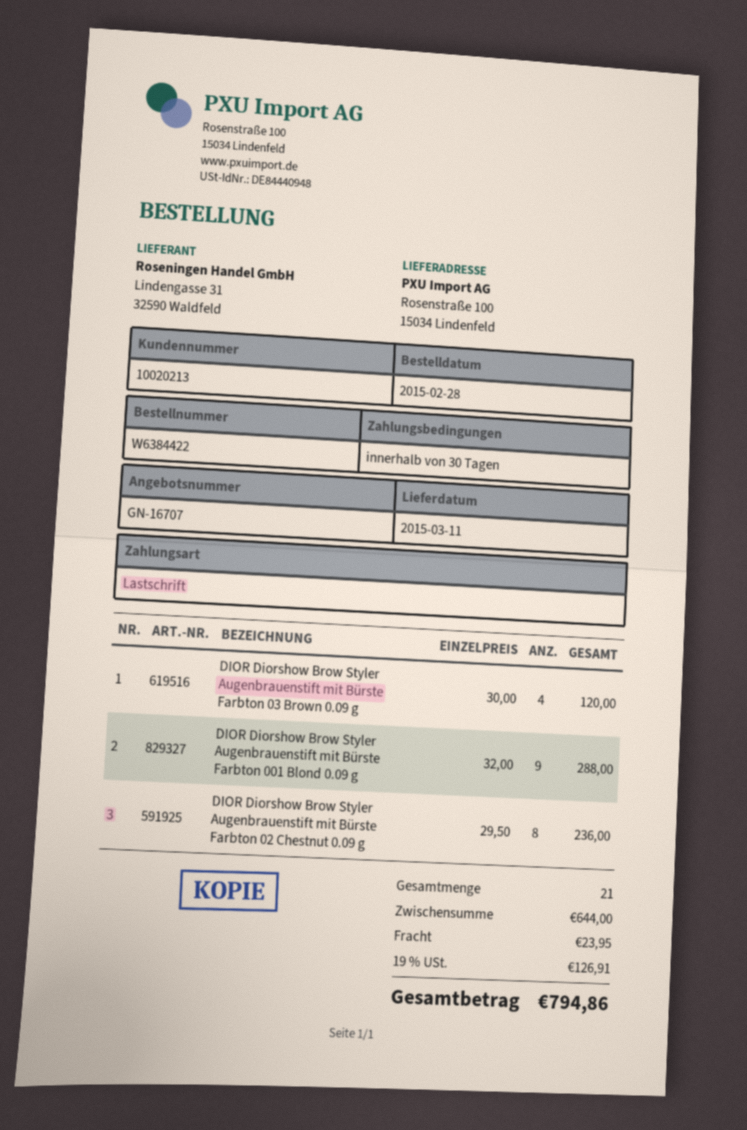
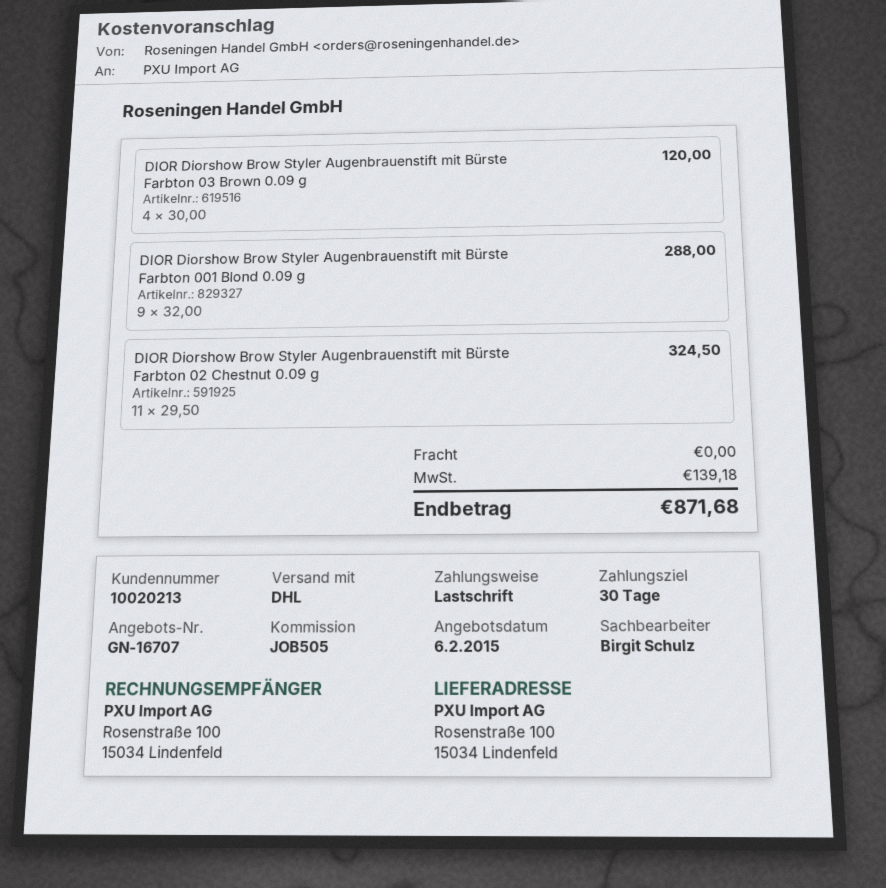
DIOR Diorshow Brow Styler Augenbrauenstift mit Bürste Farbton 02 Chestnut 0.09 g: 8 x 29.50 = 236.00 -> 11 x 29.50 = 324.50
shipping: 23.95 -> 0.00
tax: 126.91 -> 139.18
total: 794.86 -> 871.68

